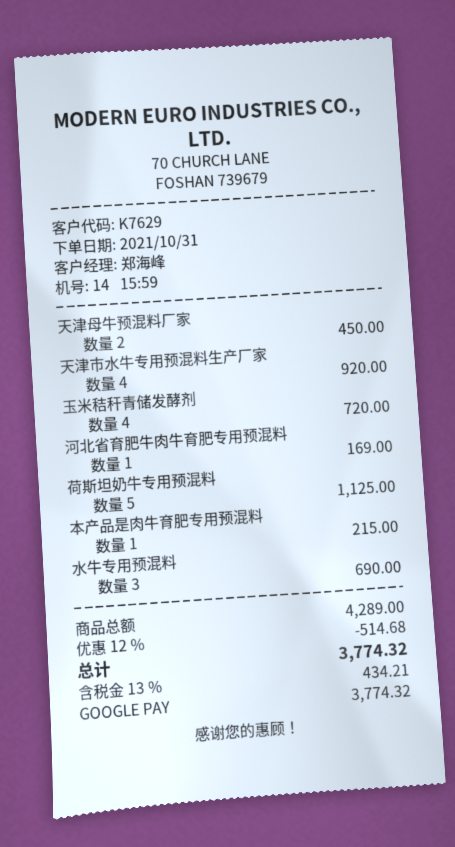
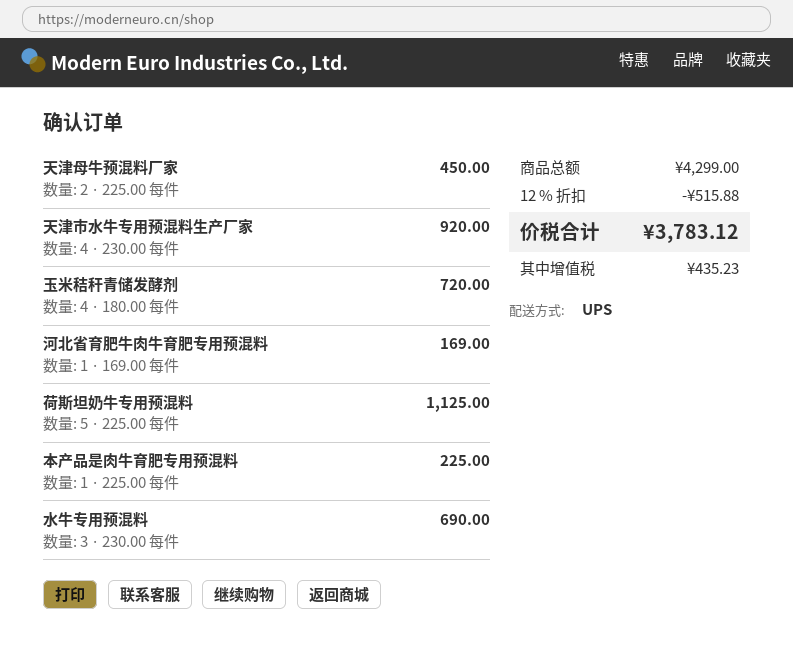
本产品是肉牛育肥专用预混料: 1 for 215.00 -> 1 for 225.00
subtotal: 4289.00 -> 4299.00
discount: 12% = 514.68 -> 12% = 515.88
tax: 434.21 -> 435.23
total: 3774.32 -> 3783.12

